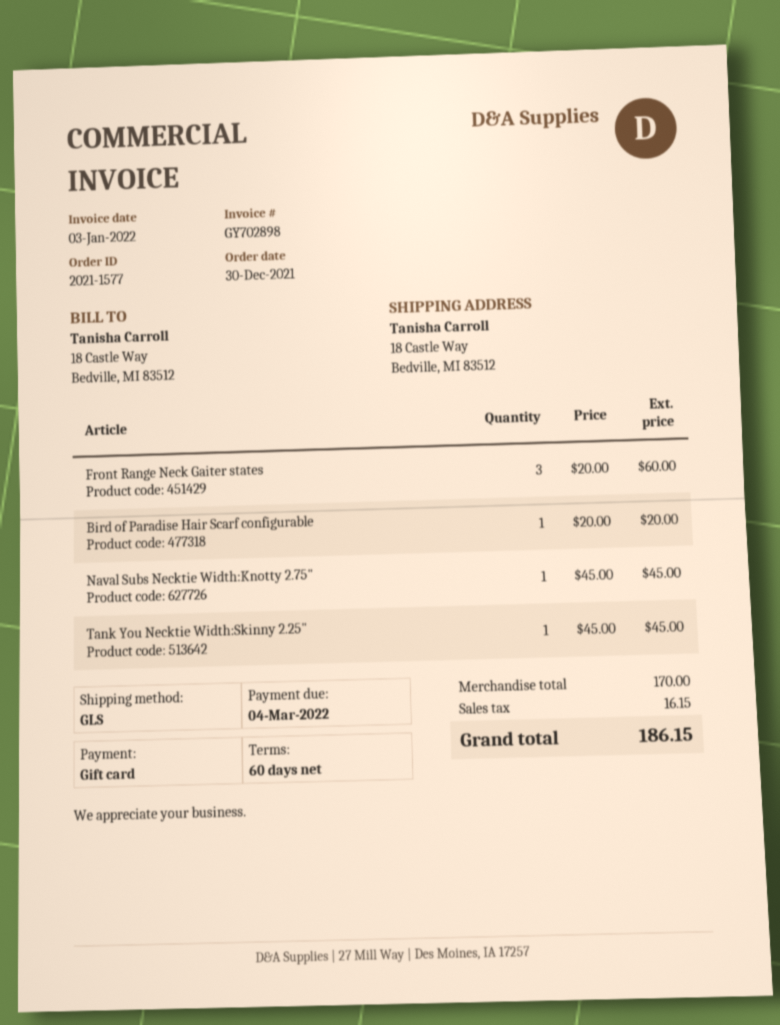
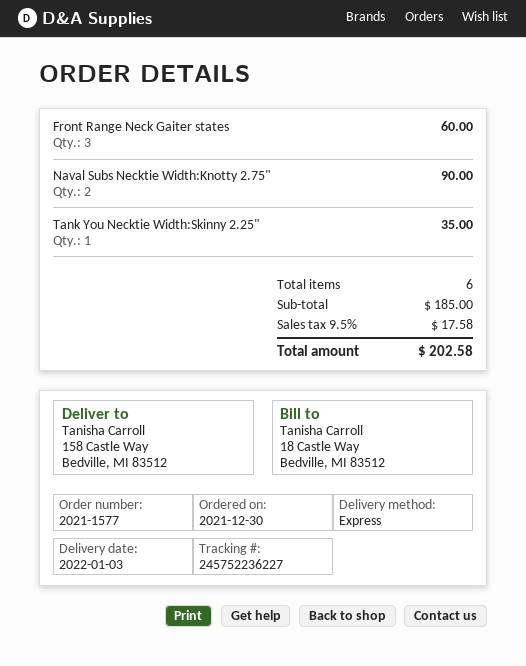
shipping method: GLS -> express
ship to: 18 Castle Way, Bedville, MI 83512 -> 158 Castle Way, Bedville, MI 83512
Bird of Paradise Hair Scarf configurable: 1 for 20.00 -> none
Naval Subs Necktie Width:Knotty 2.75": 1 for 45.00 -> 2 for 90.00
Tank You Necktie Width:Skinny 2.25": 1 for 45.00 -> 1 for 35.00
subtotal: 170.00 -> 185.00
tax: 16.15 -> 17.58
total: 186.15 -> 202.58

